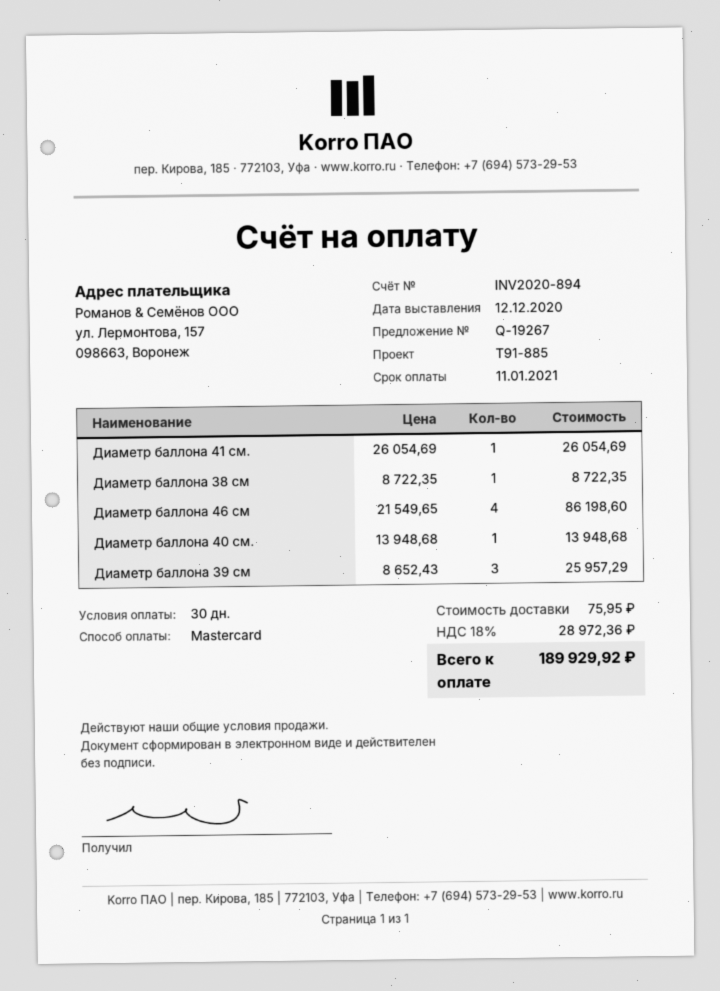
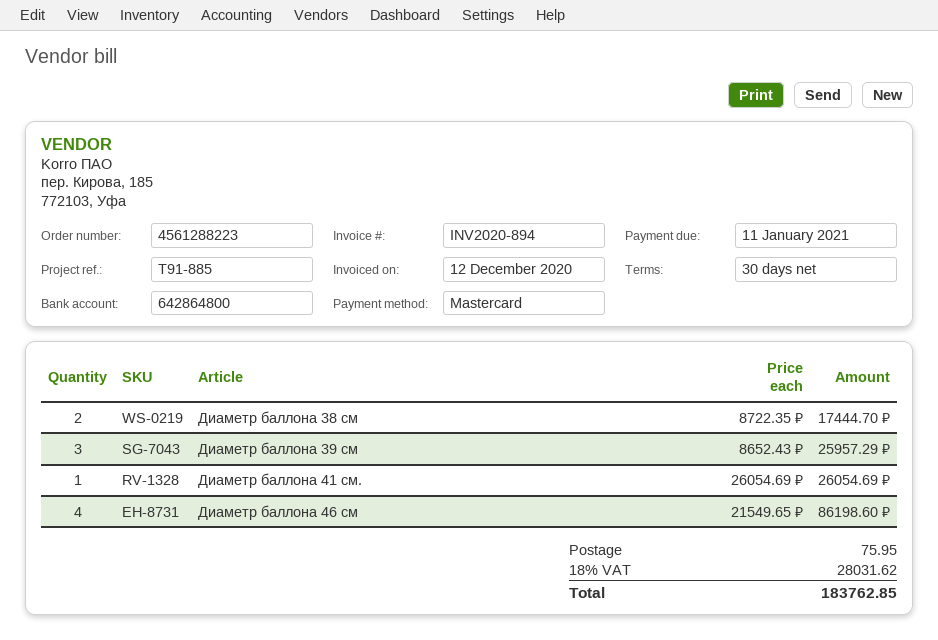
Диаметр баллона 38 см: 1 x 8722.35 = 8722.35 -> 2 x 8722.35 = 17444.70
Диаметр баллона 40 см.: 1 x 13948.68 = 13948.68 -> none
tax: 18% = 28972.36 -> 18% = 28031.62
total: 189929.92 -> 183762.85

